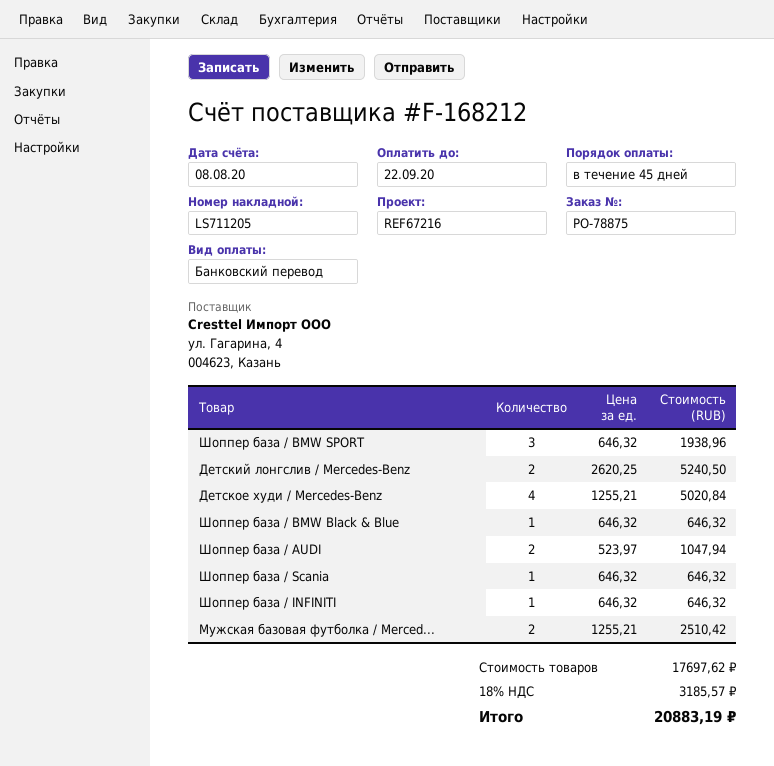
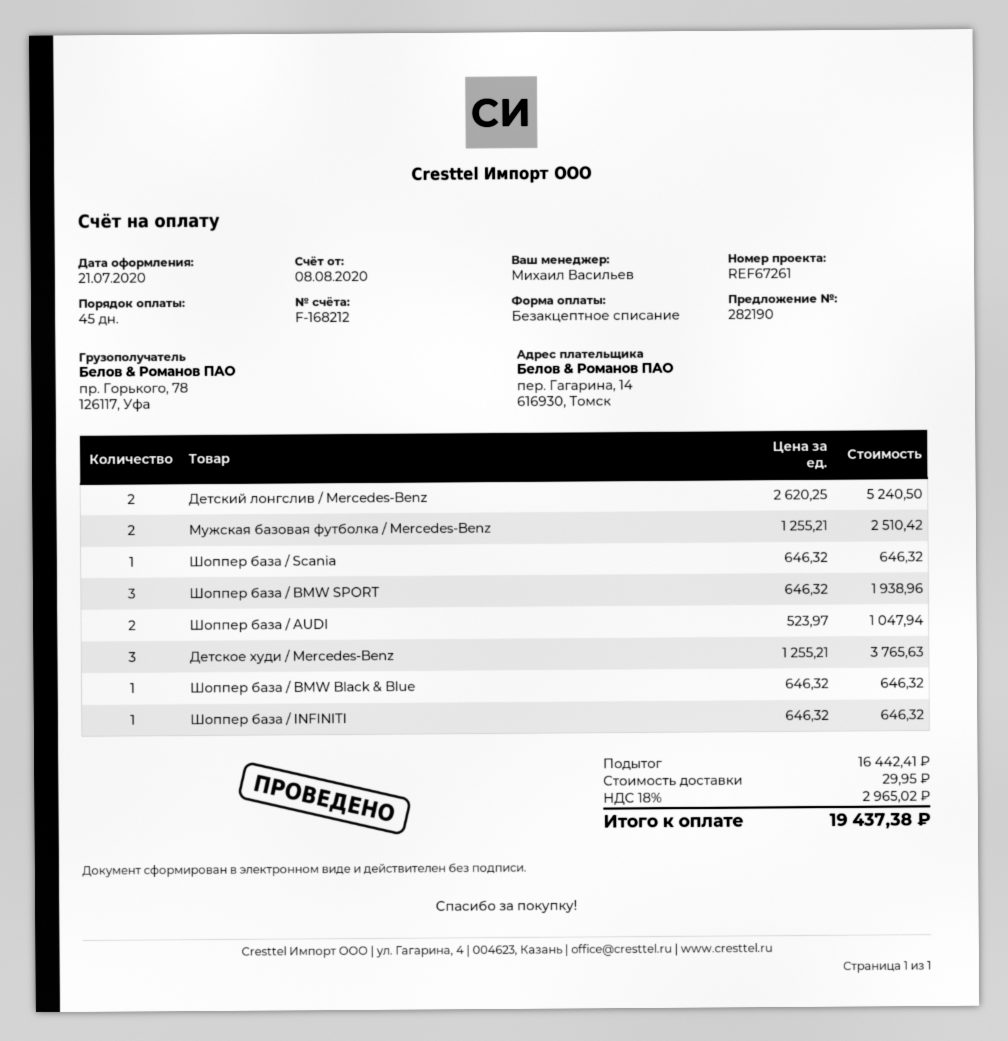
reference: REF67216 -> REF67261
payment method: bank transfer -> direct debit
Детское худи / Mercedes-Benz: 4 x 1255.21 = 5020.84 -> 3 x 1255.21 = 3765.63
subtotal: 17697.62 -> 16442.41
shipping: none -> 29.95
tax: 18% = 3185.57 -> 18% = 2965.02
total: 20883.19 -> 19437.38

